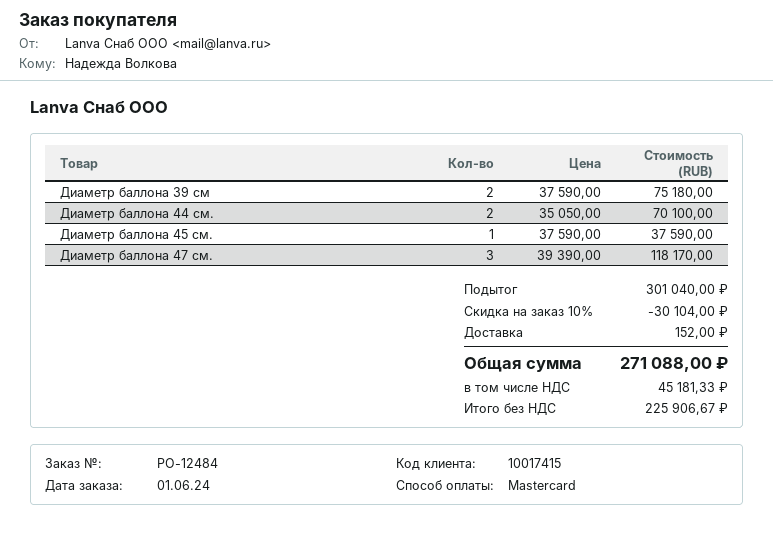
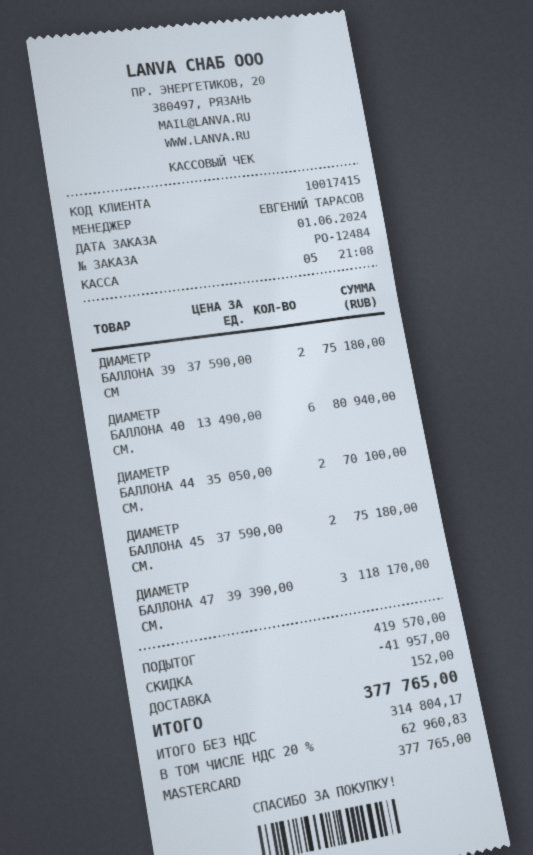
Диаметр баллона 45 см.: 1 x 37590.00 = 37590.00 -> 2 x 37590.00 = 75180.00
ДИАМЕТР БАЛЛОНА 40 СМ.: none -> 6 x 13490.00 = 80940.00
subtotal: 301040.00 -> 419570.00
discount: 30104.00 -> 41957.00
net: 225906.67 -> 314804.17
tax: 45181.33 -> 62960.83
total: 271088.00 -> 377765.00

